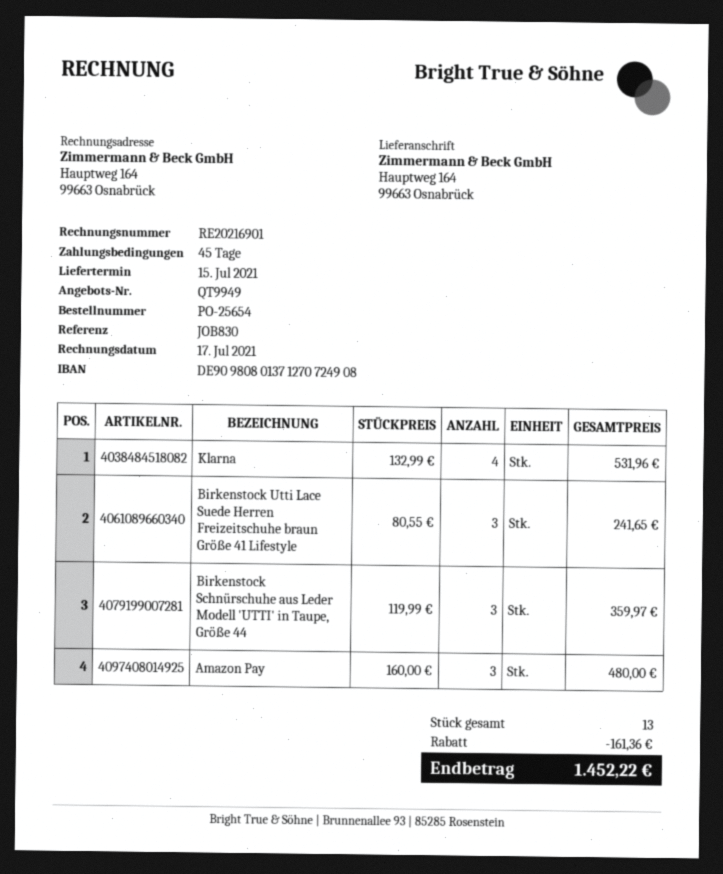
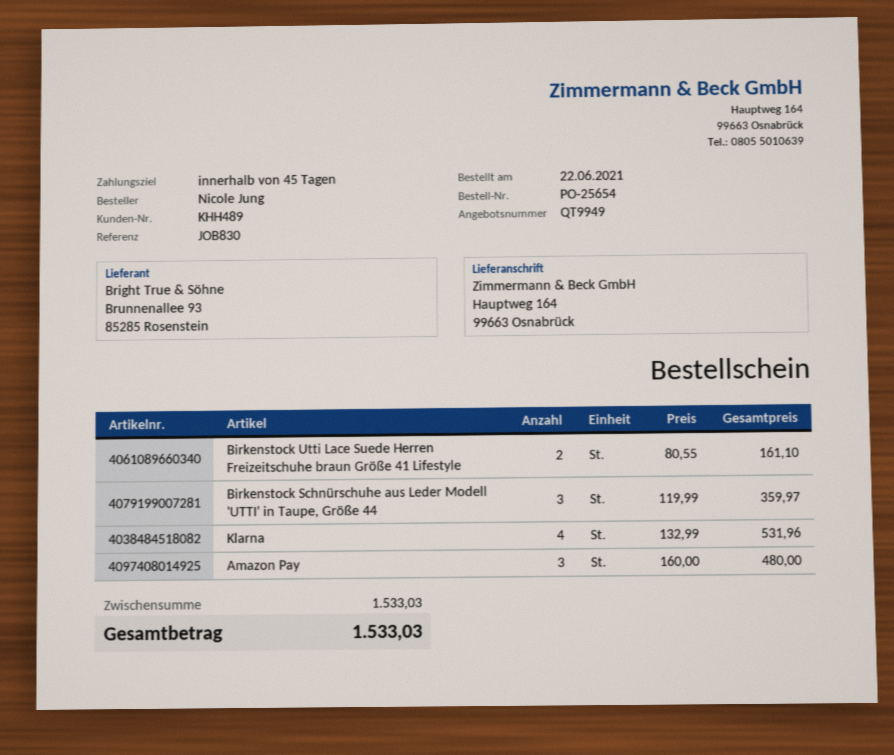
Birkenstock Utti Lace Suede Herren Freizeitschuhe braun Größe 41 Lifestyle: 3 x 80.55 = 241.65 -> 2 x 80.55 = 161.10
discount: 161.36 -> none
total: 1452.22 -> 1533.03

